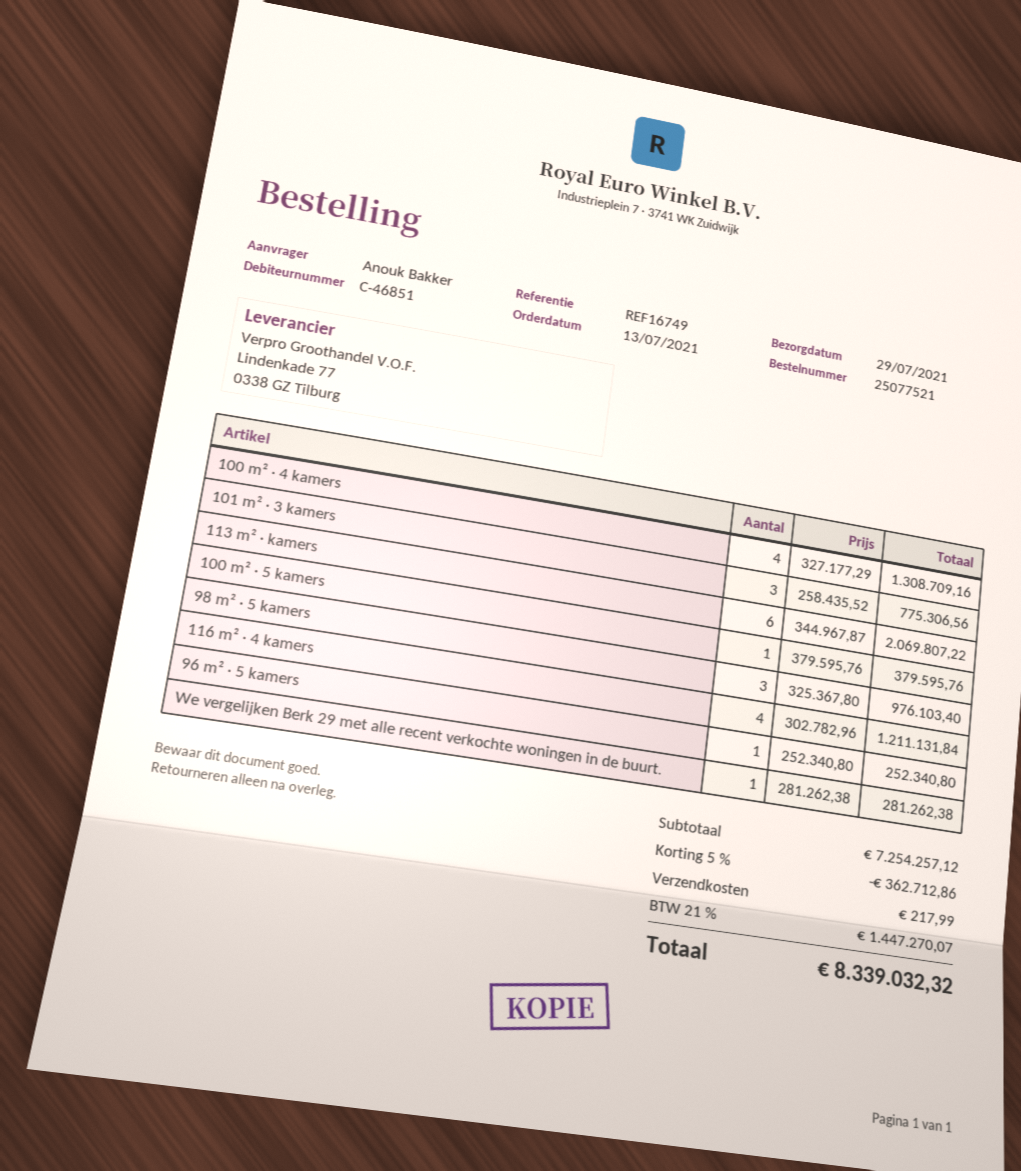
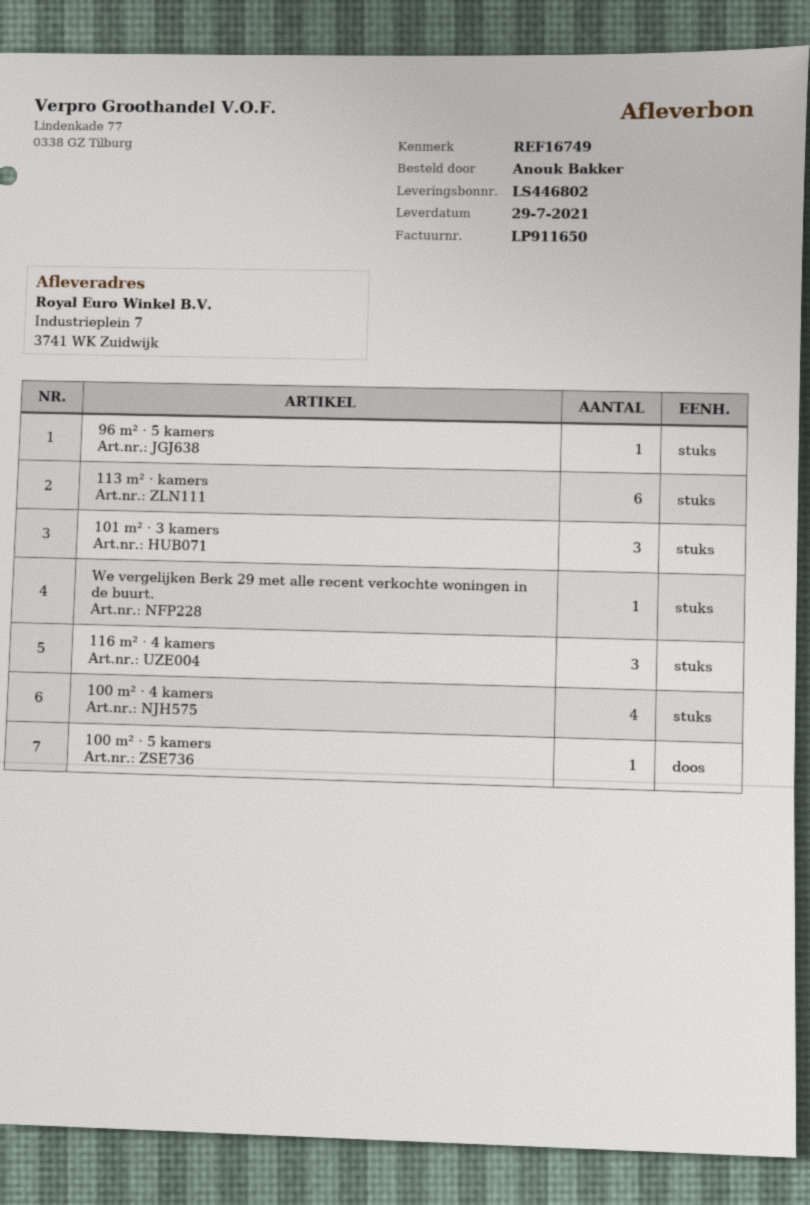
98 m² · 5 kamers: 3 -> none
116 m² · 4 kamers: 4 -> 3

